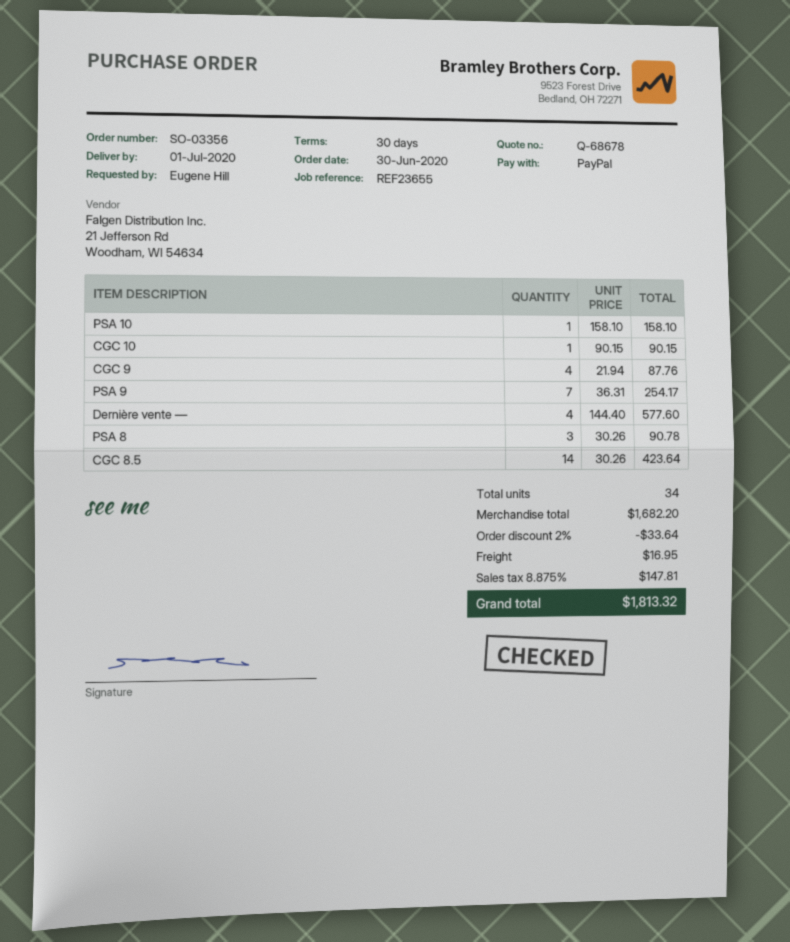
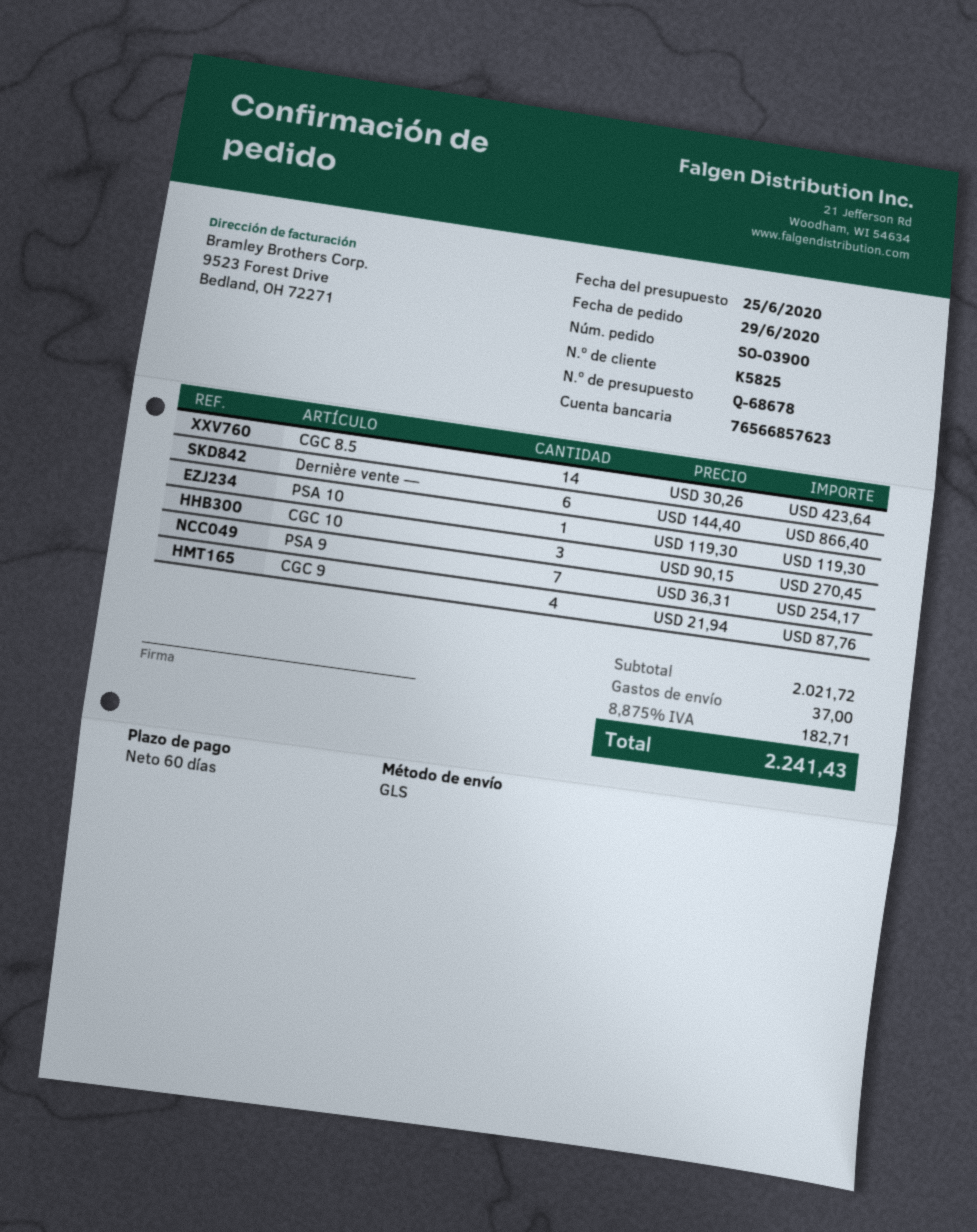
order number: SO-03356 -> SO-03900
order date: 2020-06-30 -> 2020-06-29
payment terms: 30 days -> 60 days
PSA 10: 1 x 158.10 = 158.10 -> 1 x 119.30 = 119.30
CGC 10: 1 x 90.15 = 90.15 -> 3 x 90.15 = 270.45
Dernière vente —: 4 x 144.40 = 577.60 -> 6 x 144.40 = 866.40
PSA 8: 3 x 30.26 = 90.78 -> none
subtotal: 1682.20 -> 2021.72
discount: 2% = 33.64 -> none
shipping: 16.95 -> 37.00
tax: 8.875% = 147.81 -> 8.875% = 182.71
total: 1813.32 -> 2241.43

